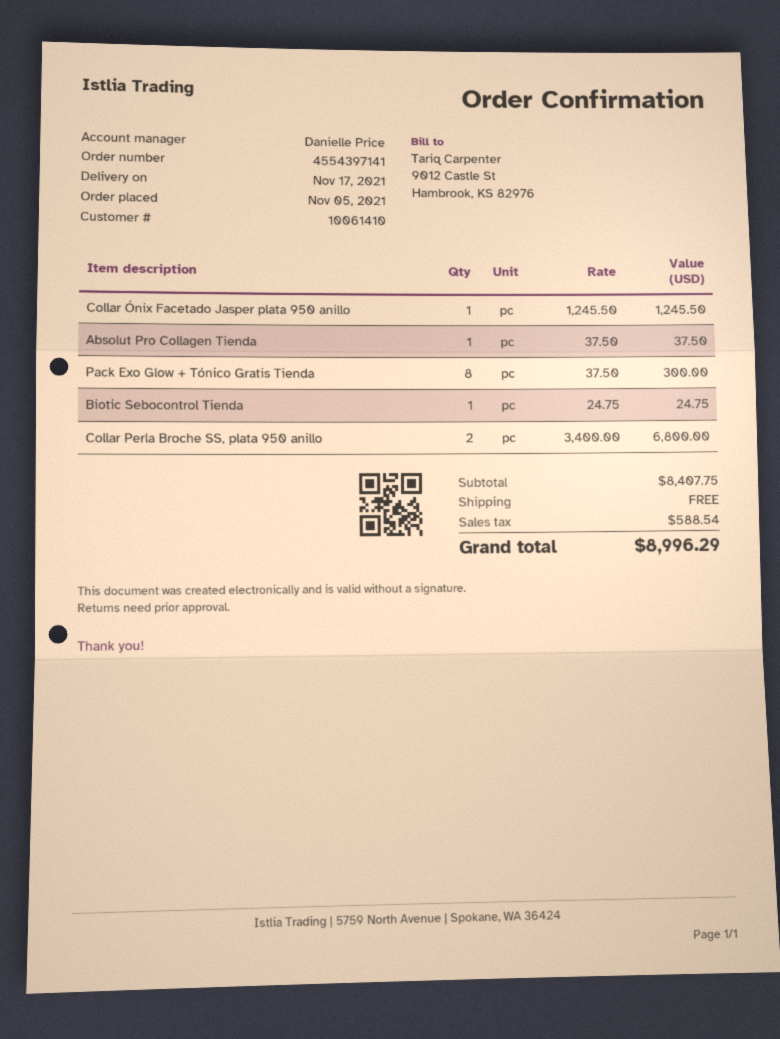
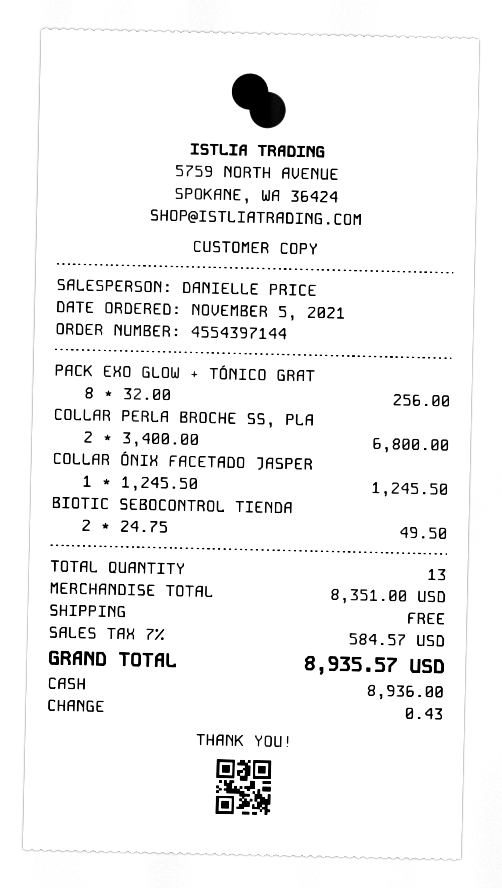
order number: 4554397141 -> 4554397144
Absolut Pro Collagen Tienda: 1 x 37.50 = 37.50 -> none
Pack Exo Glow + Tónico Gratis Tienda: 8 x 37.50 = 300.00 -> 8 x 32.00 = 256.00
Biotic Sebocontrol Tienda: 1 x 24.75 = 24.75 -> 2 x 24.75 = 49.50
subtotal: 8407.75 -> 8351.00
tax: 588.54 -> 584.57
total: 8996.29 -> 8935.57

